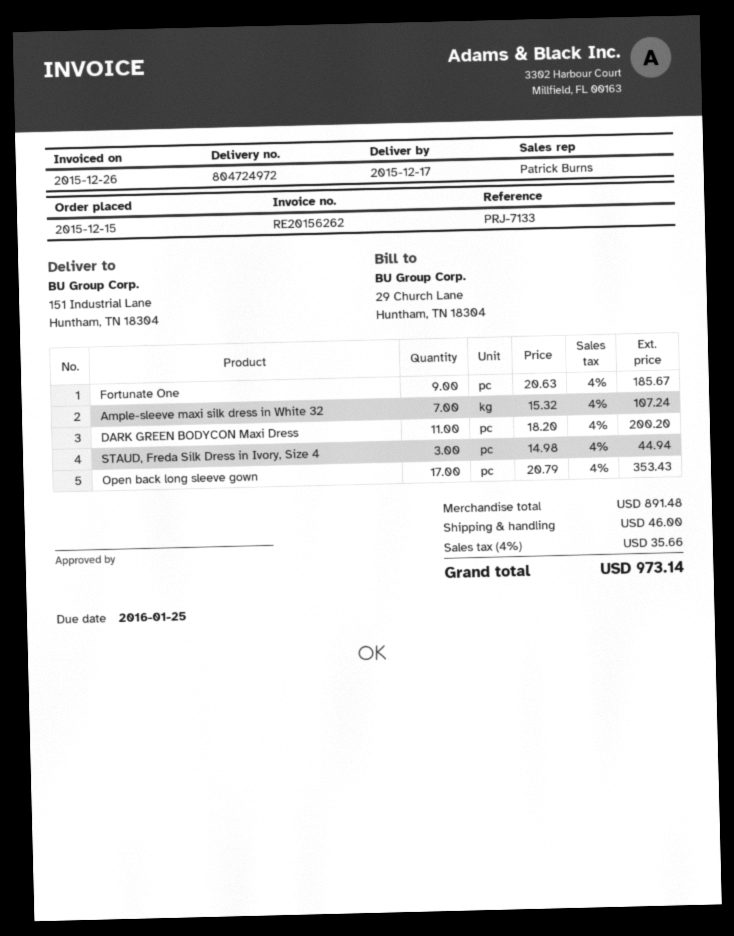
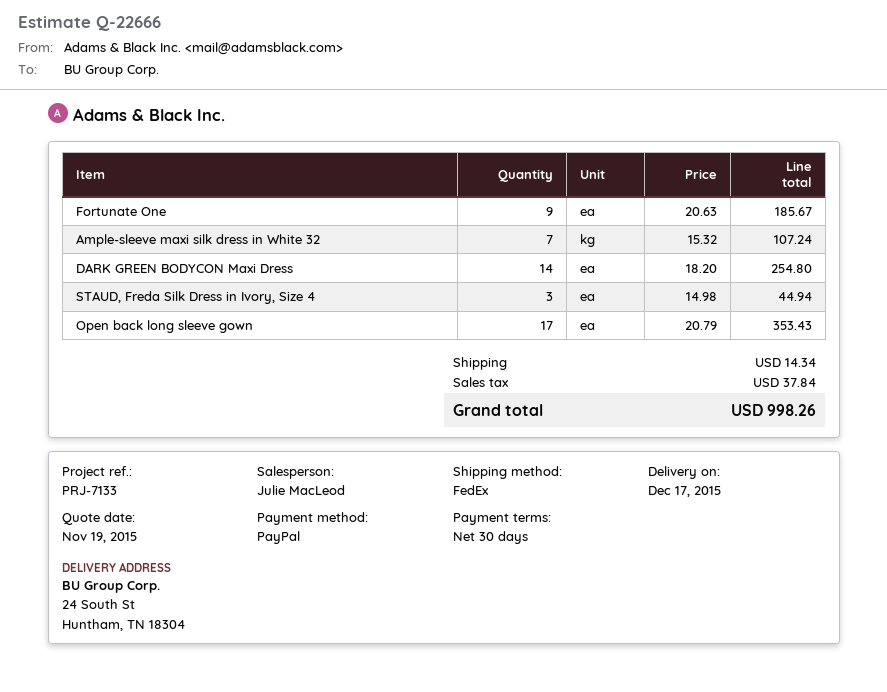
sales rep: Patrick Burns -> Julie MacLeod
ship to: 151 Industrial Lane, Huntham, TN 18304 -> 24 South St, Huntham, TN 18304
DARK GREEN BODYCON Maxi Dress: 11 x 18.20 = 200.20 -> 14 x 18.20 = 254.80
shipping: 46.00 -> 14.34
tax: 35.66 -> 37.84
total: 973.14 -> 998.26

